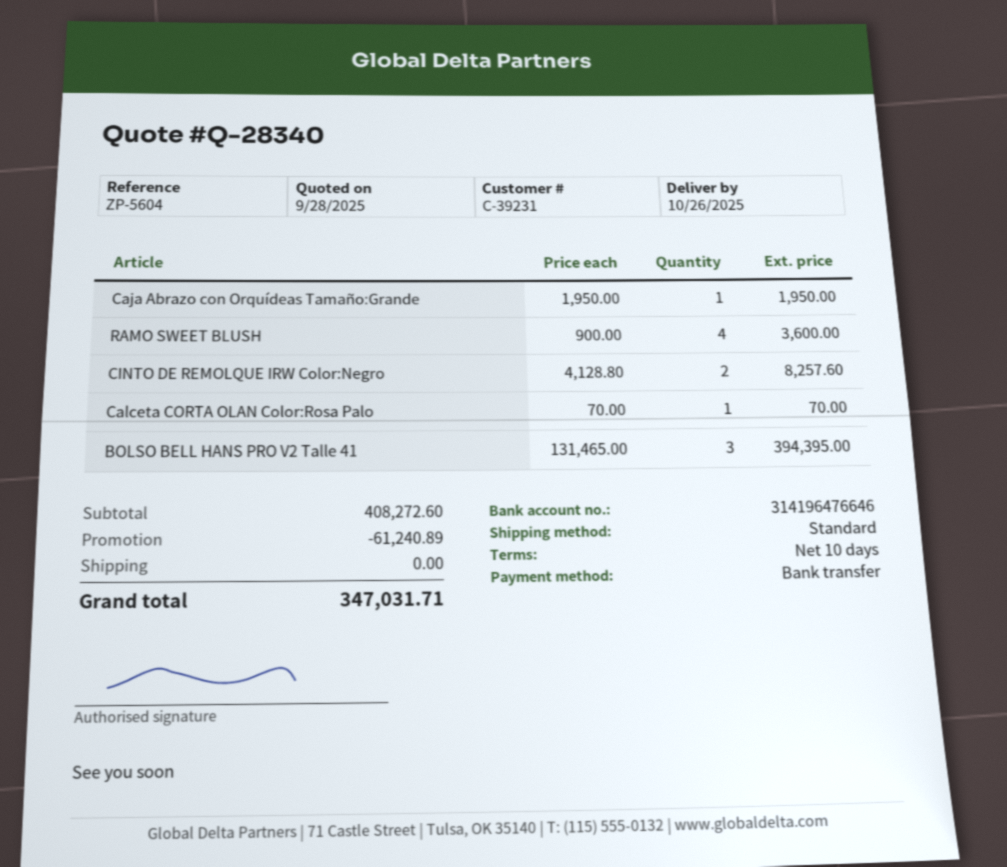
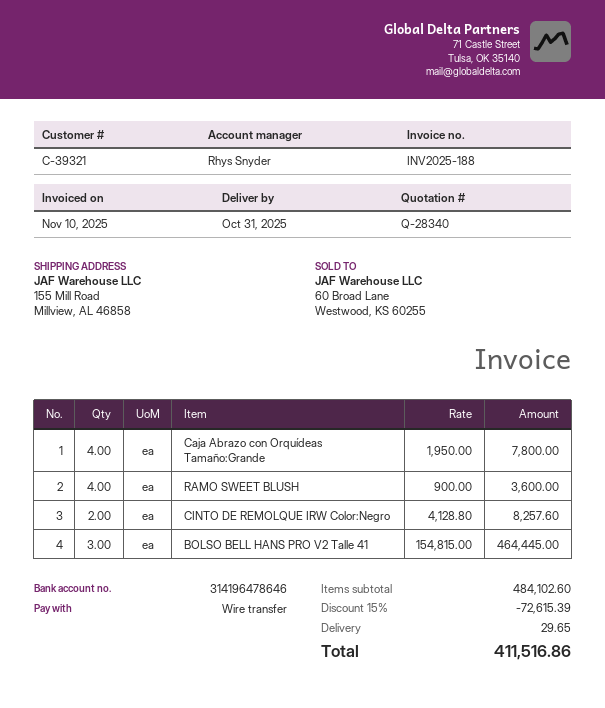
delivery date: 2025-10-26 -> 2025-10-31
customer number: C-39231 -> C-39321
bank account: 314196476646 -> 314196478646
Caja Abrazo con Orquídeas Tamaño:Grande: 1 x 1950.00 = 1950.00 -> 4 x 1950.00 = 7800.00
Calceta CORTA OLAN Color:Rosa Palo: 1 x 70.00 = 70.00 -> none
BOLSO BELL HANS PRO V2 Talle 41: 3 x 131465.00 = 394395.00 -> 3 x 154815.00 = 464445.00
subtotal: 408272.60 -> 484102.60
discount: 61240.89 -> 72615.39
shipping: 0.00 -> 29.65
total: 347031.71 -> 411516.86

